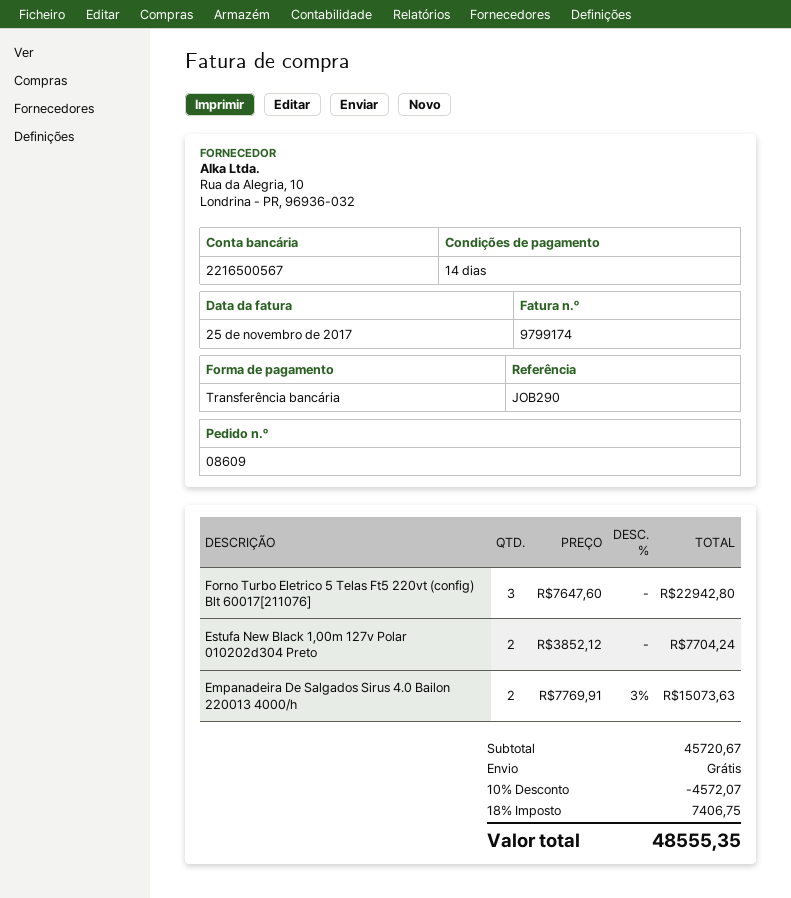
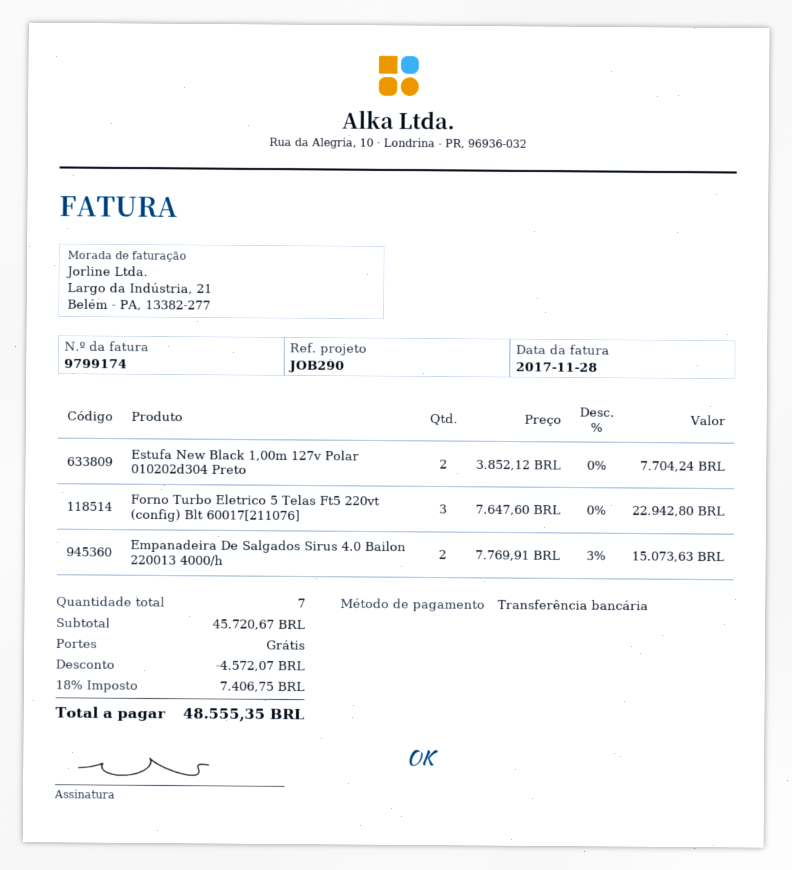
invoice date: 2017-11-25 -> 2017-11-28

